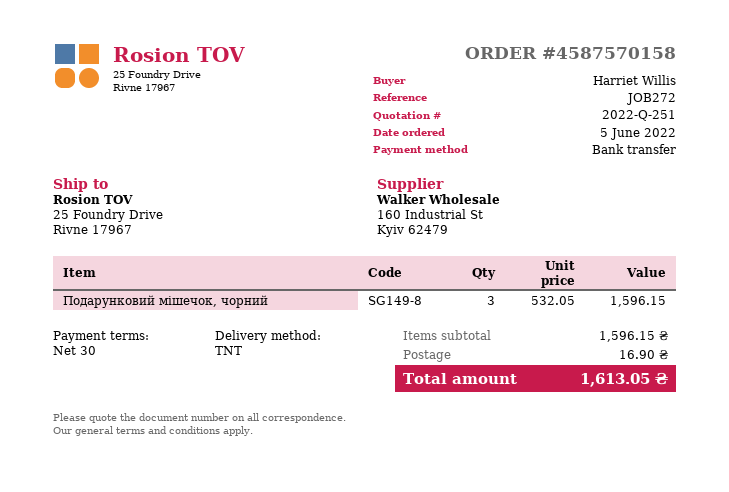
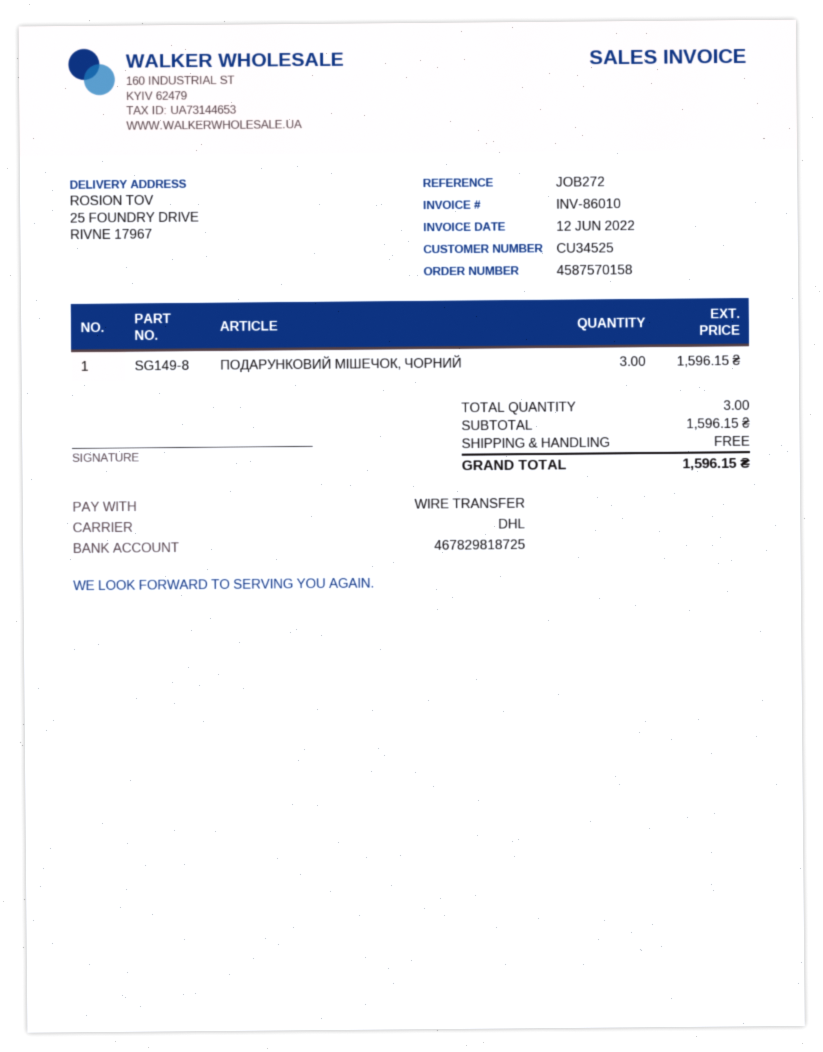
shipping method: TNT -> DHL
shipping: 16.90 -> 0.00
total: 1613.05 -> 1596.15

